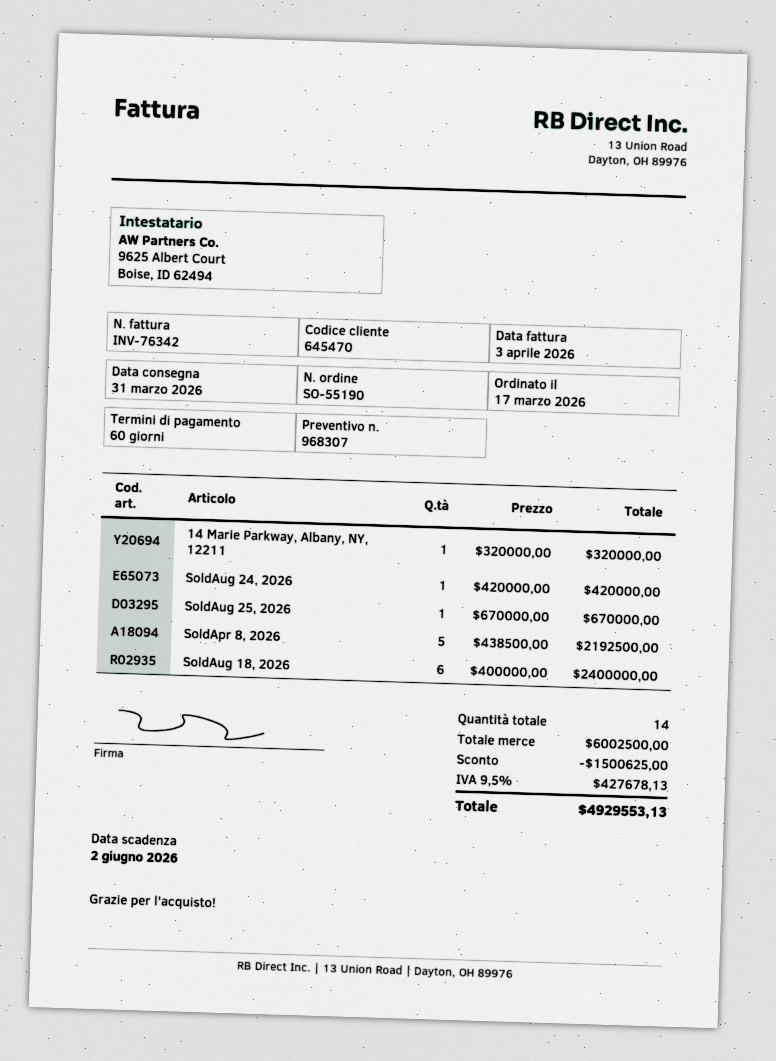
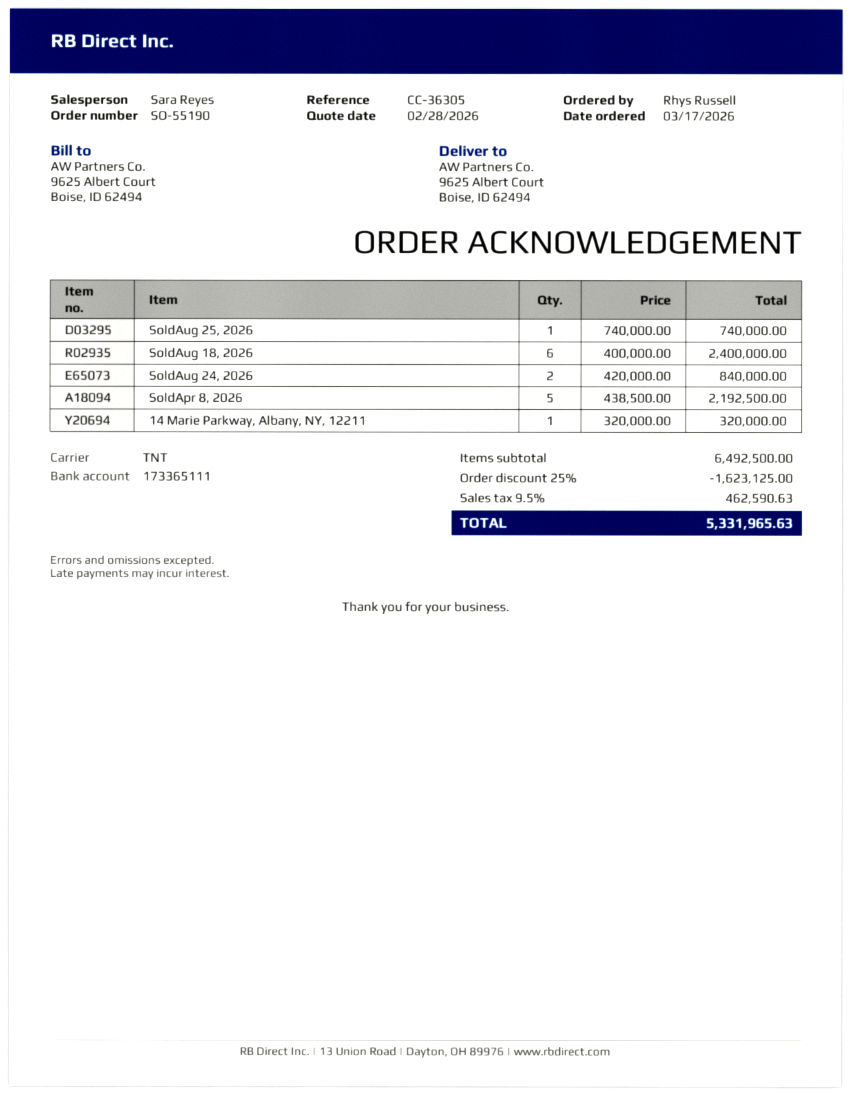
SoldAug 24, 2026: 1 x 420000.00 = 420000.00 -> 2 x 420000.00 = 840000.00
SoldAug 25, 2026: 1 x 670000.00 = 670000.00 -> 1 x 740000.00 = 740000.00
subtotal: 6002500.00 -> 6492500.00
discount: 1500625.00 -> 1623125.00
tax: 9.5% = 427678.13 -> 9.5% = 462590.63
total: 4929553.13 -> 5331965.63

